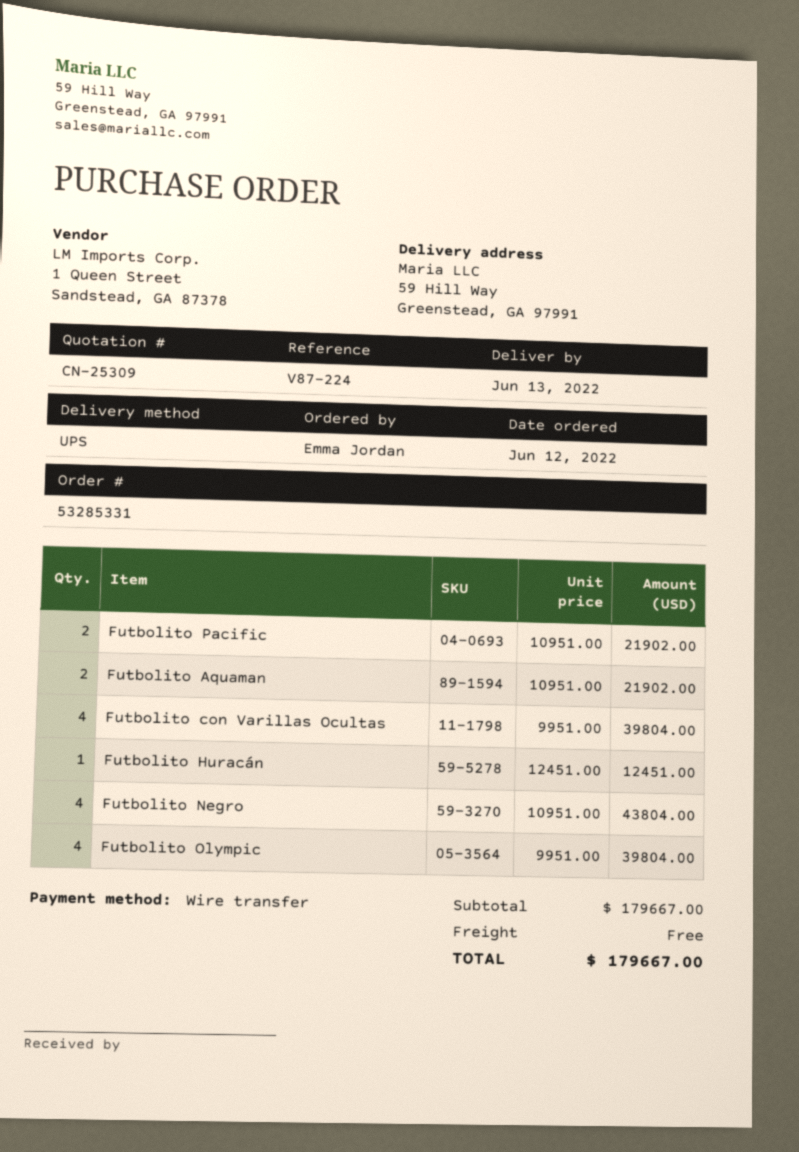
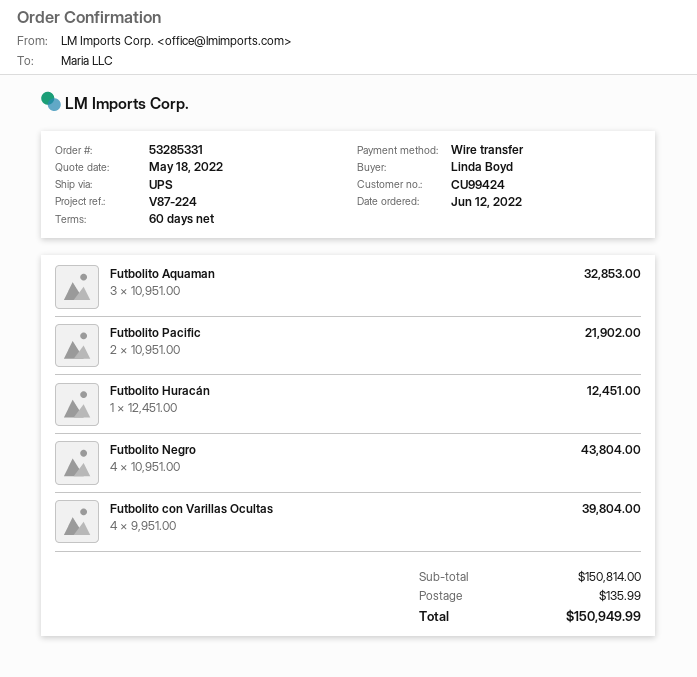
ordered by: Emma Jordan -> Linda Boyd
Futbolito Aquaman: 2 x 10951.00 = 21902.00 -> 3 x 10951.00 = 32853.00
Futbolito Olympic: 4 x 9951.00 = 39804.00 -> none
subtotal: 179667.00 -> 150814.00
shipping: 0.00 -> 135.99
total: 179667.00 -> 150949.99

